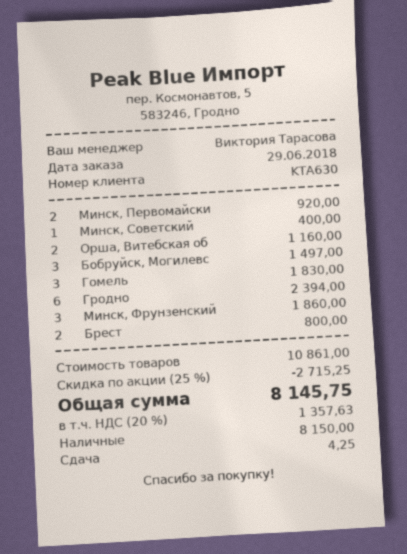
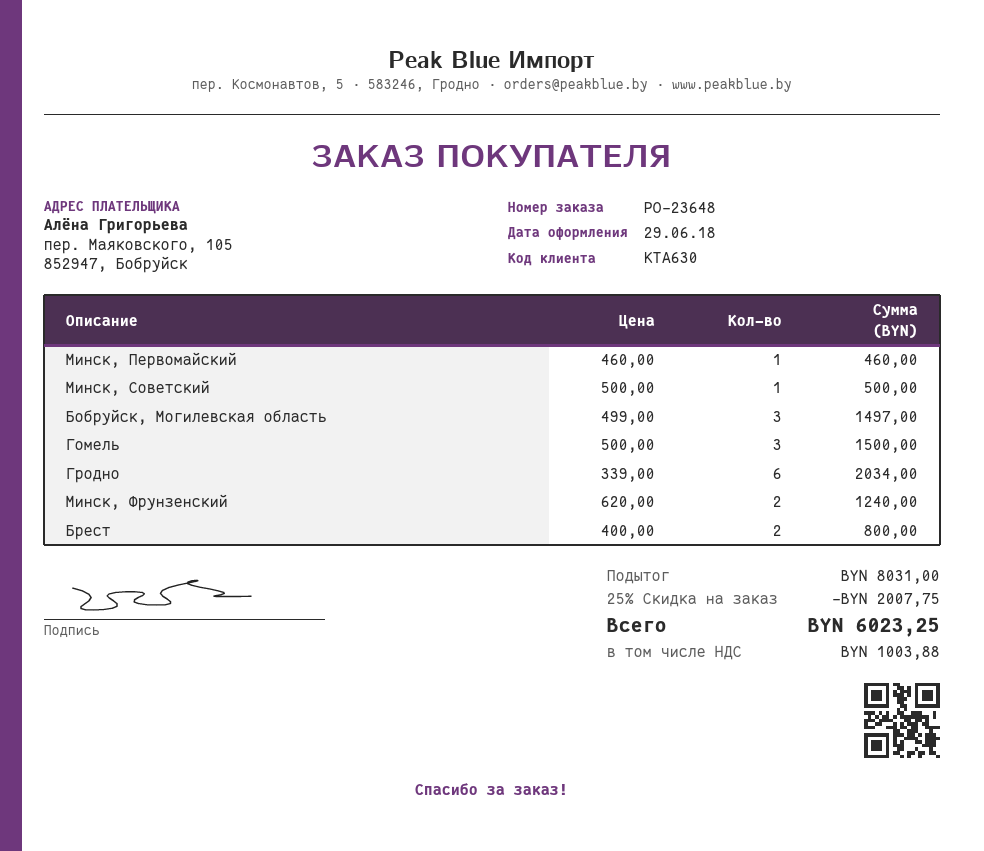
Минск, Первомайски: 2 for 920.00 -> 1 for 460.00
Минск, Советский: 1 for 400.00 -> 1 for 500.00
Орша, Витебская об: 2 for 1160.00 -> none
Гомель: 3 for 1830.00 -> 3 for 1500.00
Гродно: 6 for 2394.00 -> 6 for 2034.00
Минск, Фрунзенский: 3 for 1860.00 -> 2 for 1240.00
subtotal: 10861.00 -> 8031.00
discount: 25% = 2715.25 -> 25% = 2007.75
tax: 1357.63 -> 1003.88
total: 8145.75 -> 6023.25

